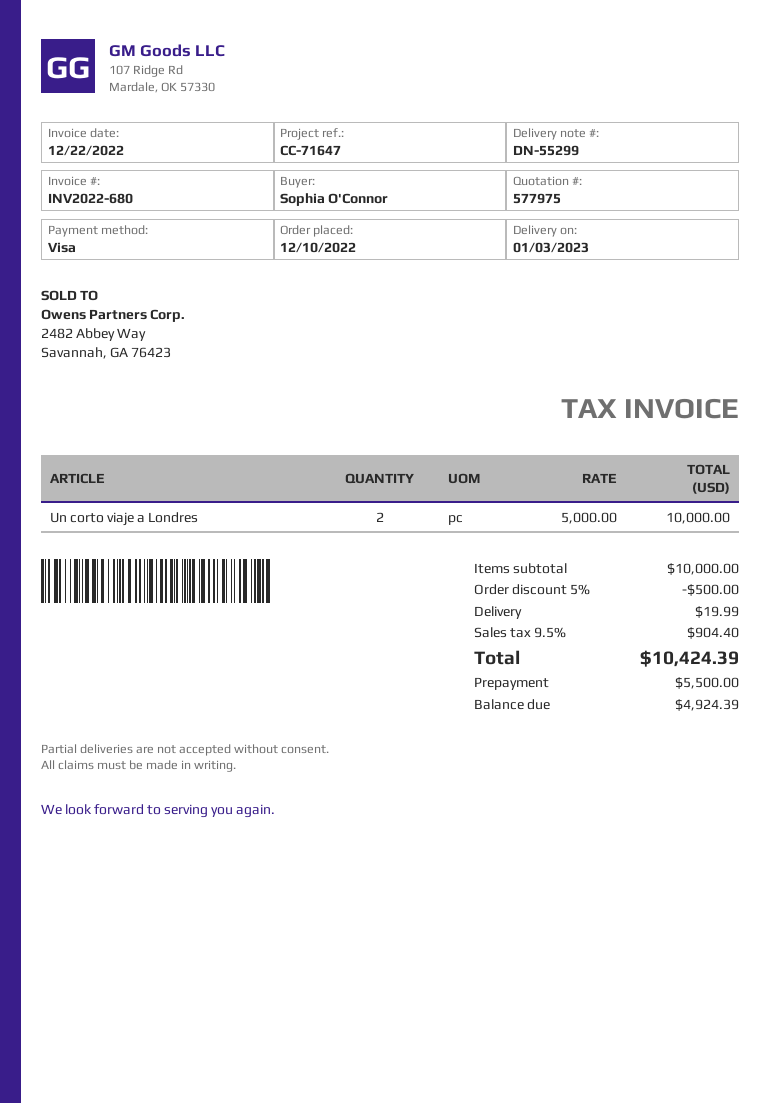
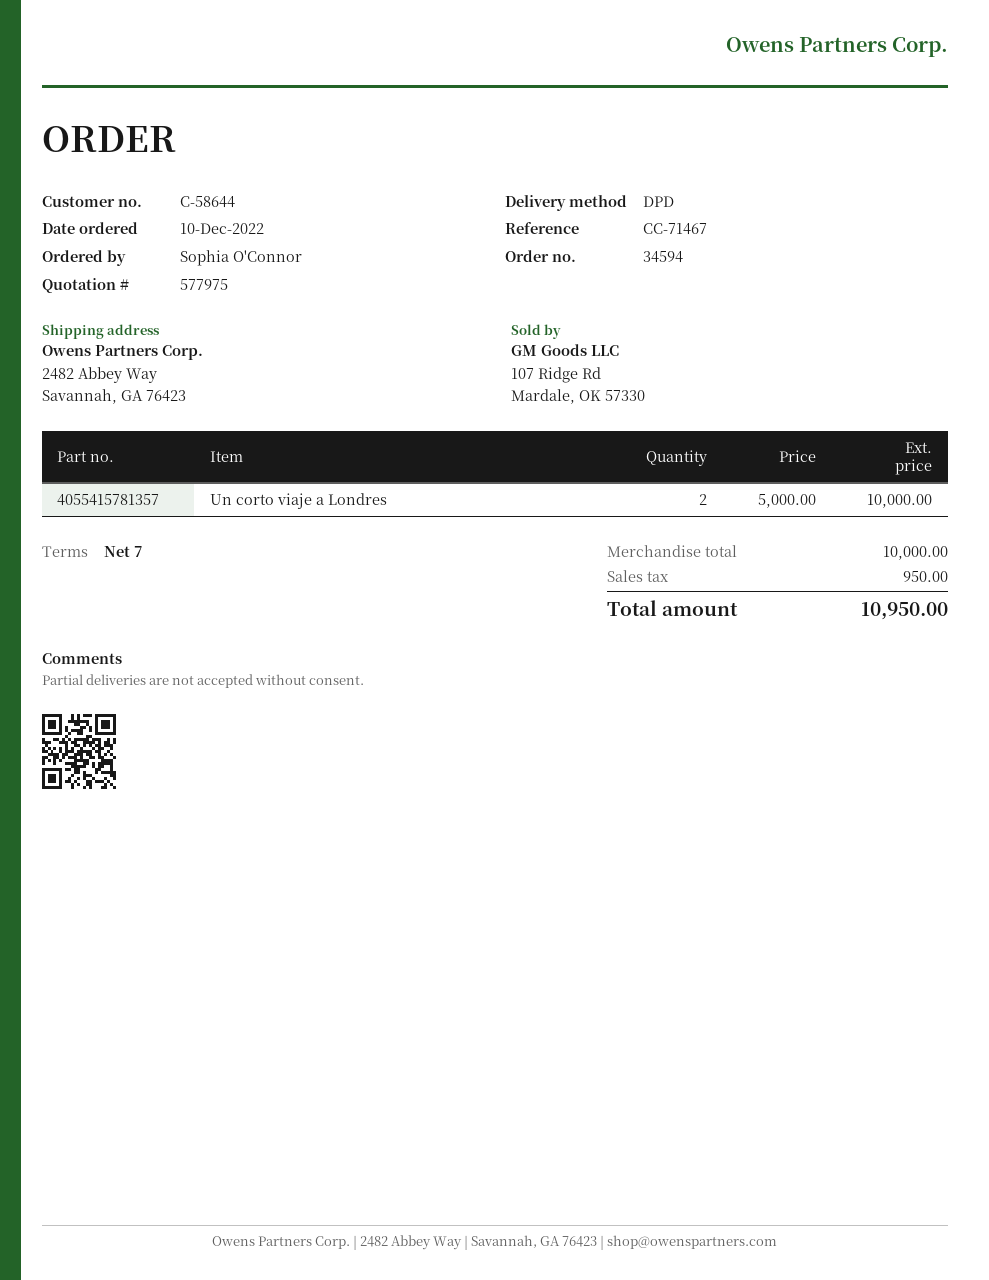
reference: CC-71647 -> CC-71467
discount: 5% = 500.00 -> none
shipping: 19.99 -> none
tax: 904.40 -> 950.00
total: 10424.39 -> 10950.00

